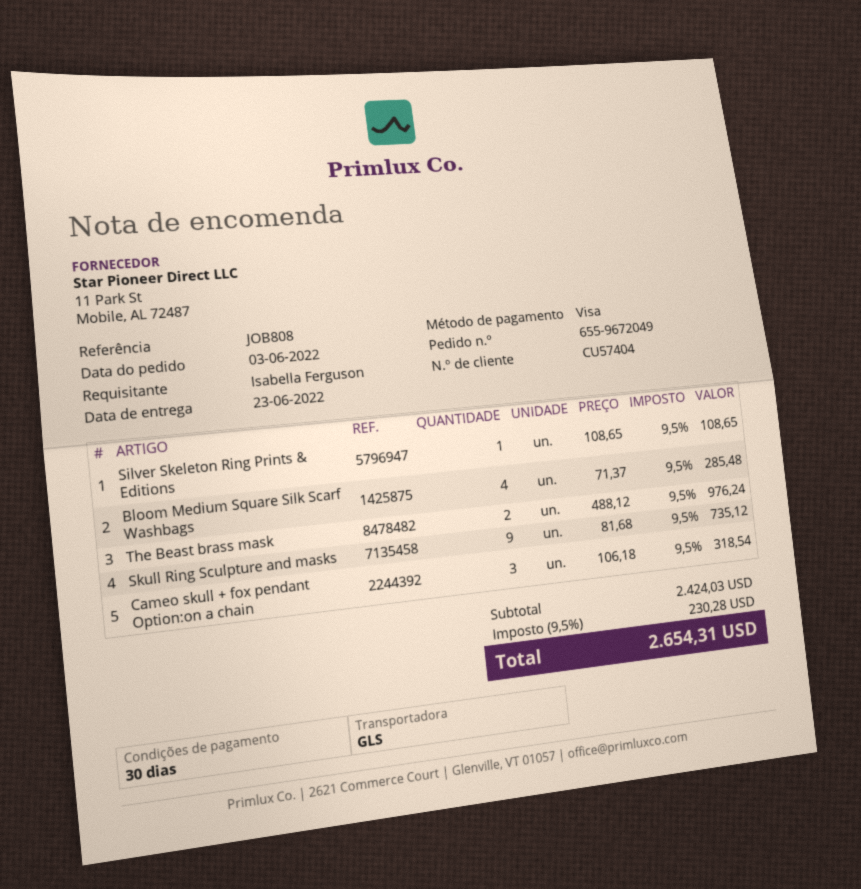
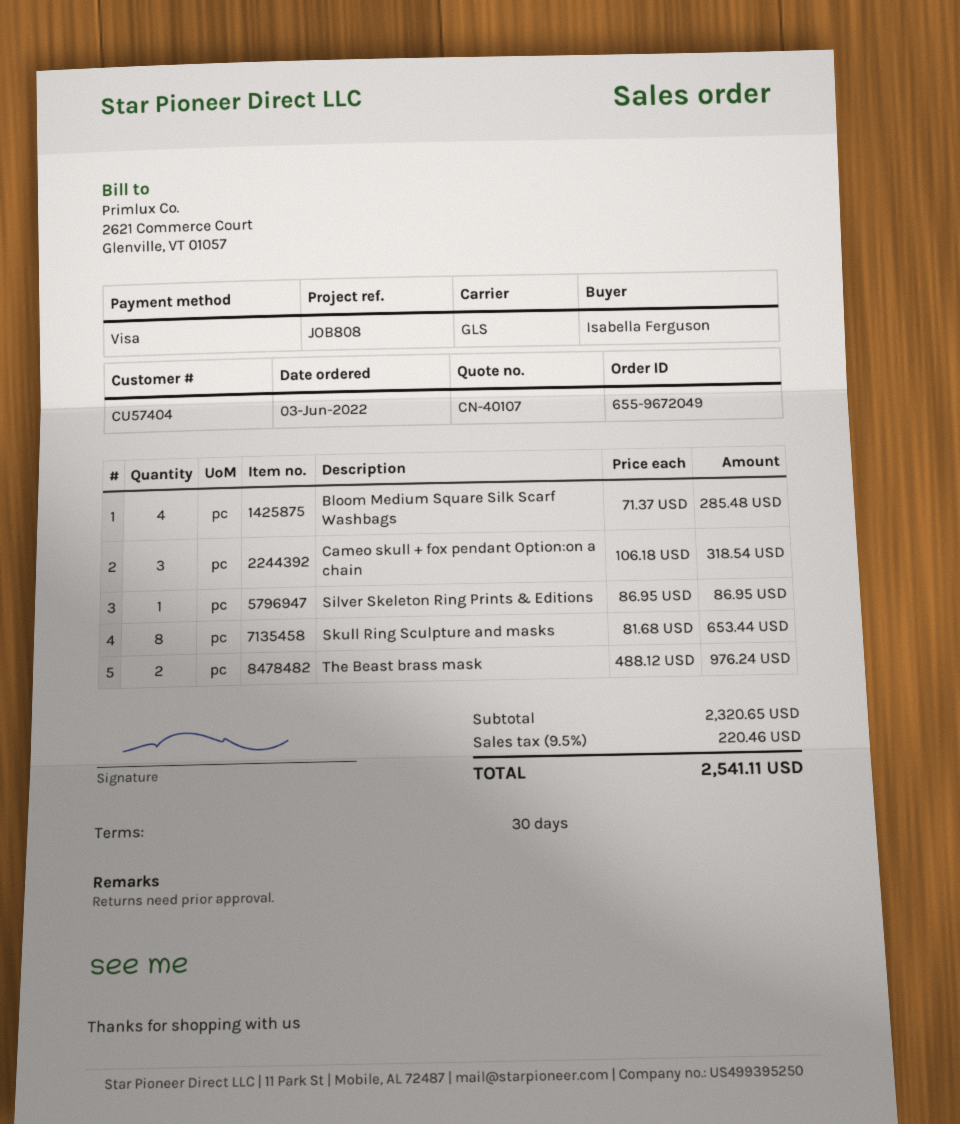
Silver Skeleton Ring Prints & Editions: 1 x 108.65 = 108.65 -> 1 x 86.95 = 86.95
Skull Ring Sculpture and masks: 9 x 81.68 = 735.12 -> 8 x 81.68 = 653.44
subtotal: 2424.03 -> 2320.65
tax: 9.5% = 230.28 -> 9.5% = 220.46
total: 2654.31 -> 2541.11

